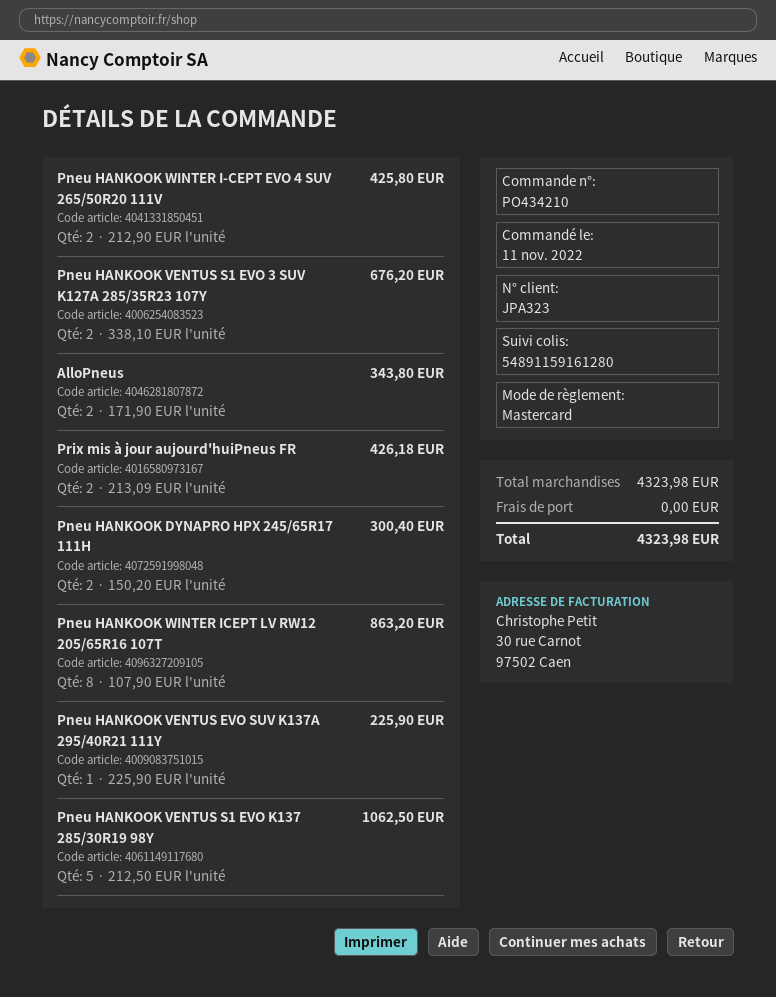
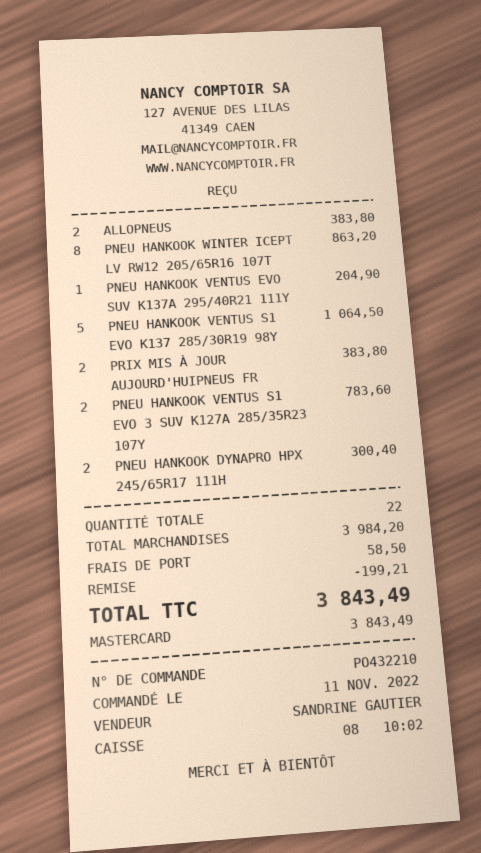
order number: PO434210 -> PO432210
Pneu HANKOOK WINTER I-CEPT EVO 4 SUV 265/50R20 111V: 2 for 425.80 -> none
Pneu HANKOOK VENTUS S1 EVO 3 SUV K127A 285/35R23 107Y: 2 for 676.20 -> 2 for 783.60
AlloPneus: 2 for 343.80 -> 2 for 383.80
Prix mis à jour aujourd'huiPneus FR: 2 for 426.18 -> 2 for 383.80
Pneu HANKOOK VENTUS EVO SUV K137A 295/40R21 111Y: 1 for 225.90 -> 1 for 204.90
Pneu HANKOOK VENTUS S1 EVO K137 285/30R19 98Y: 5 for 1062.50 -> 5 for 1064.50
subtotal: 4323.98 -> 3984.20
discount: none -> 199.21
shipping: 0.00 -> 58.50
total: 4323.98 -> 3843.49

